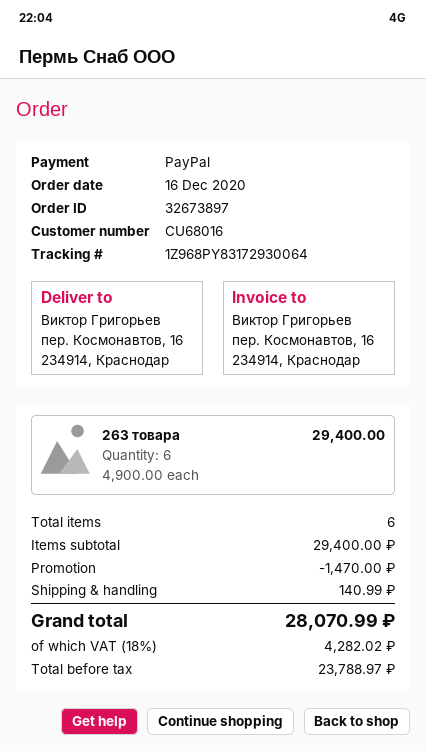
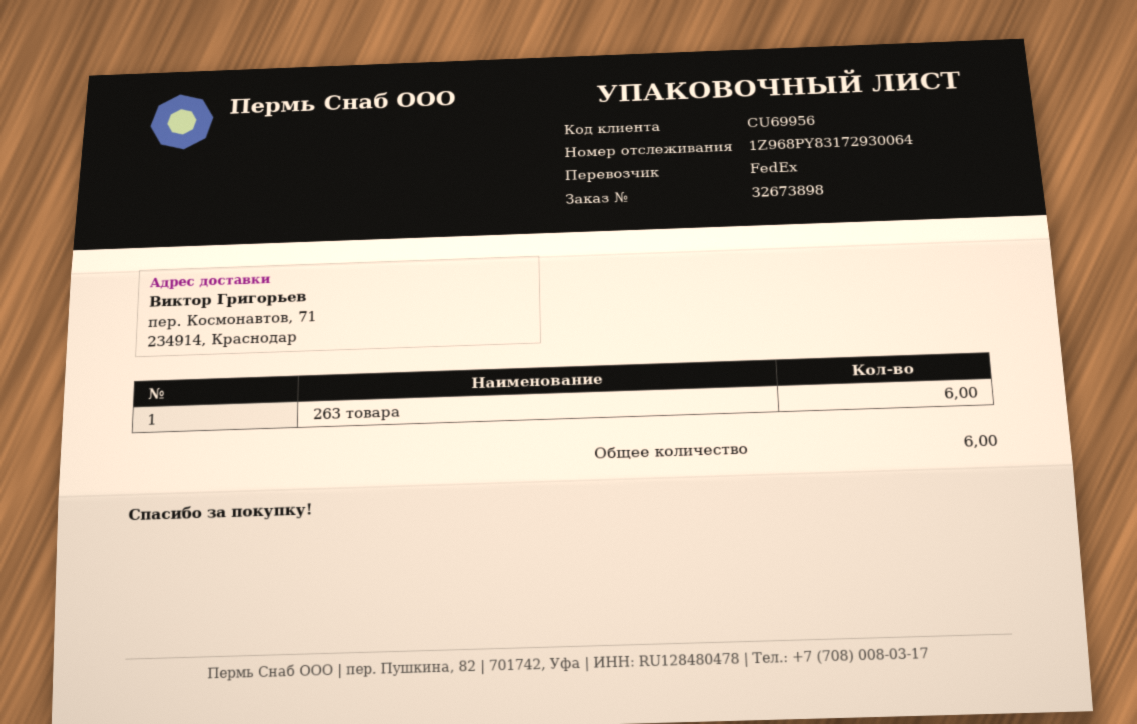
order number: 32673897 -> 32673898
customer number: CU68016 -> CU69956
ship to: пер. Космонавтов, 16, 234914, Краснодар -> пер. Космонавтов, 71, 234914, Краснодар

